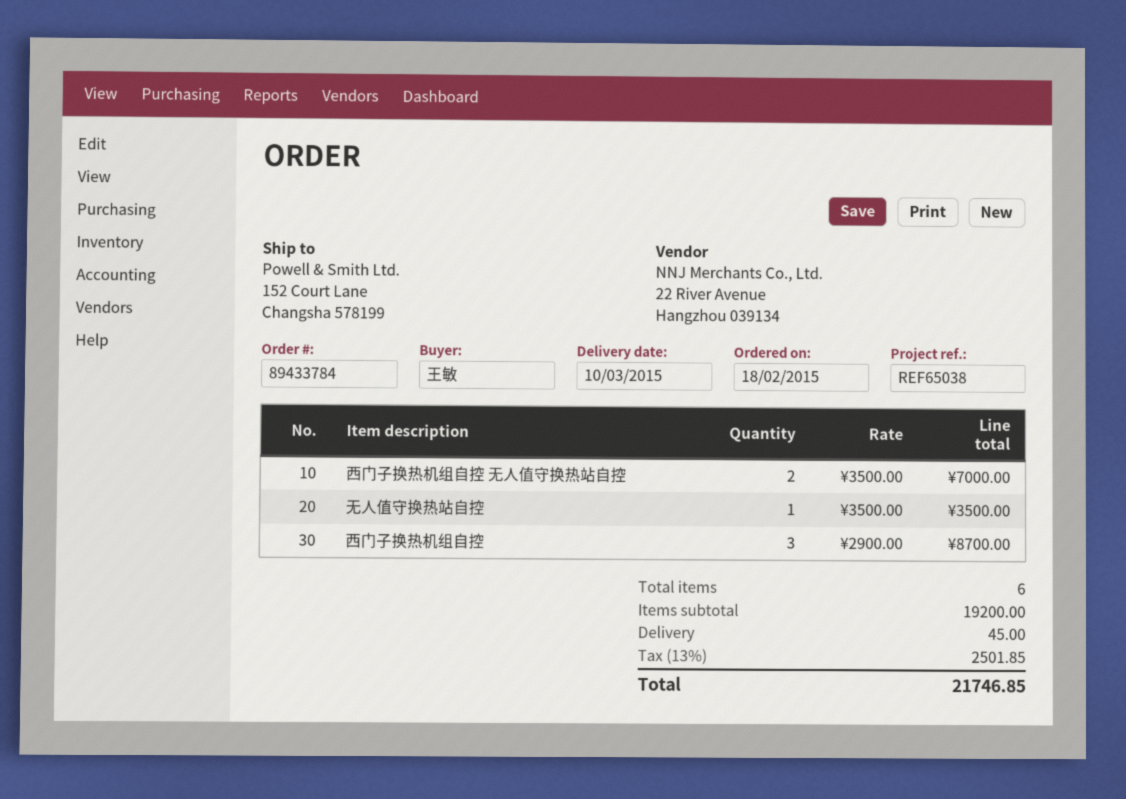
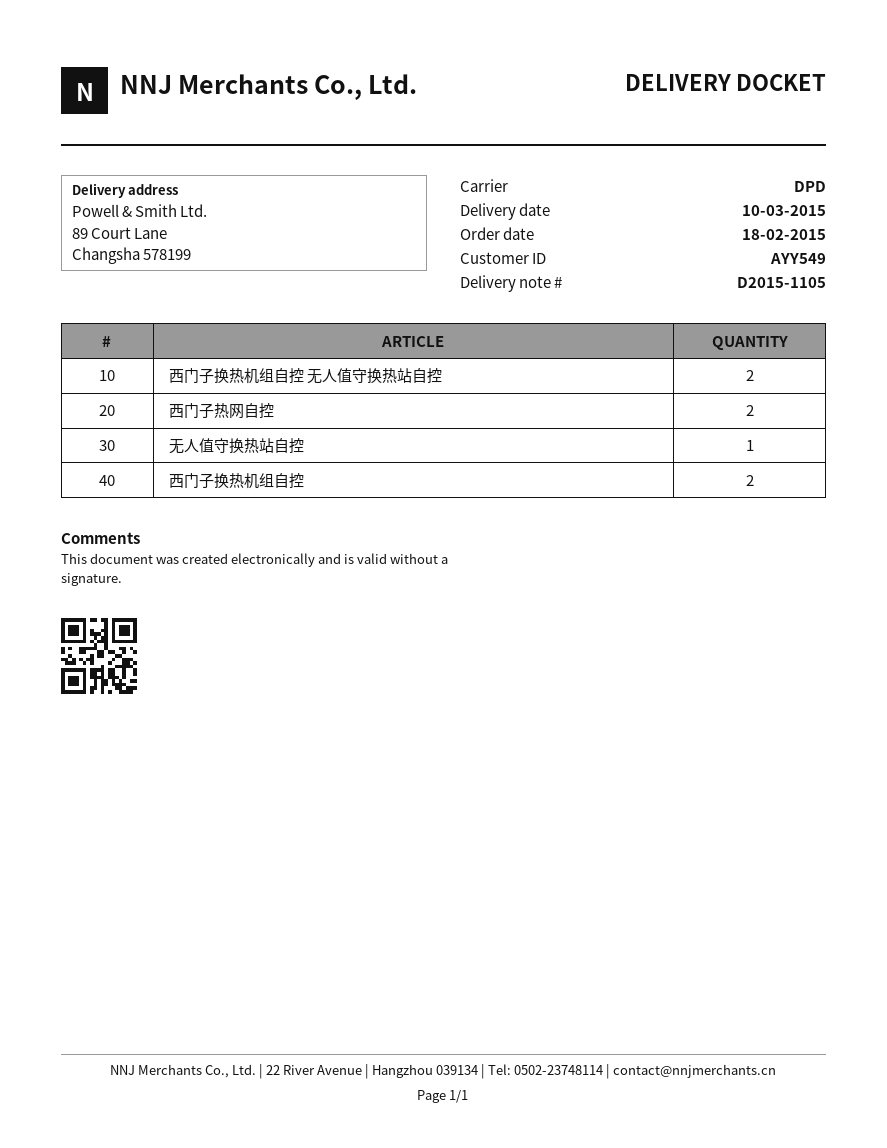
ship to: 152 Court Lane, Changsha 578199 -> 89 Court Lane, Changsha 578199
西门子换热机组自控: 3 -> 2
西门子热网自控: none -> 2

